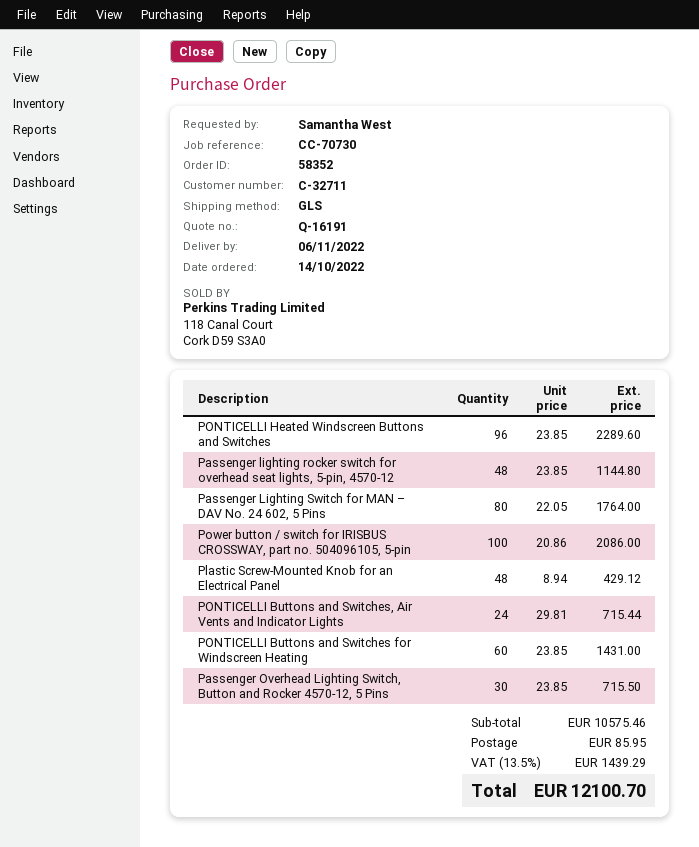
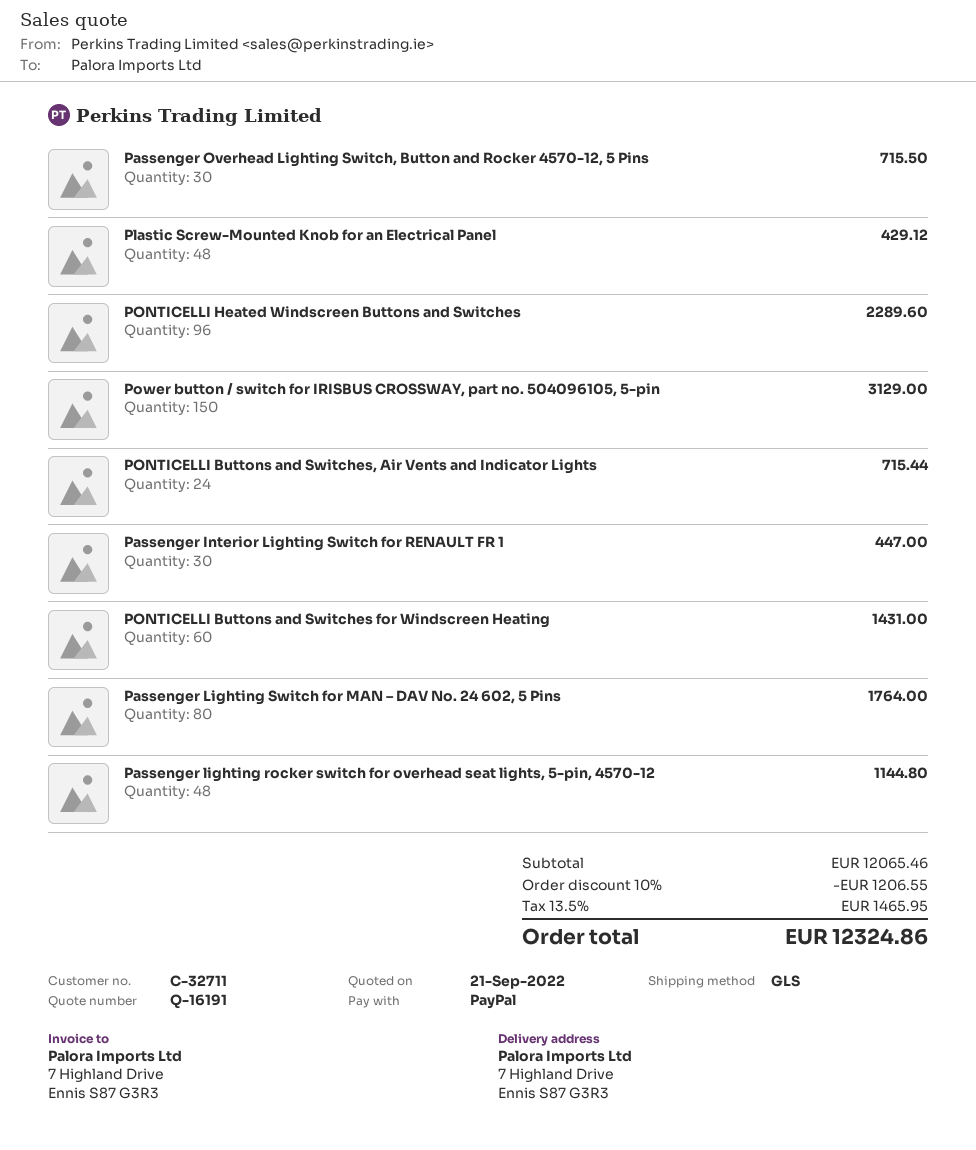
Power button / switch for IRISBUS CROSSWAY, part no. 504096105, 5-pin: 100 for 2086.00 -> 150 for 3129.00
Passenger Interior Lighting Switch for RENAULT FR 1: none -> 30 for 447.00
subtotal: 10575.46 -> 12065.46
discount: none -> 10% = 1206.55
shipping: 85.95 -> none
tax: 13.5% = 1439.29 -> 13.5% = 1465.95
total: 12100.70 -> 12324.86

